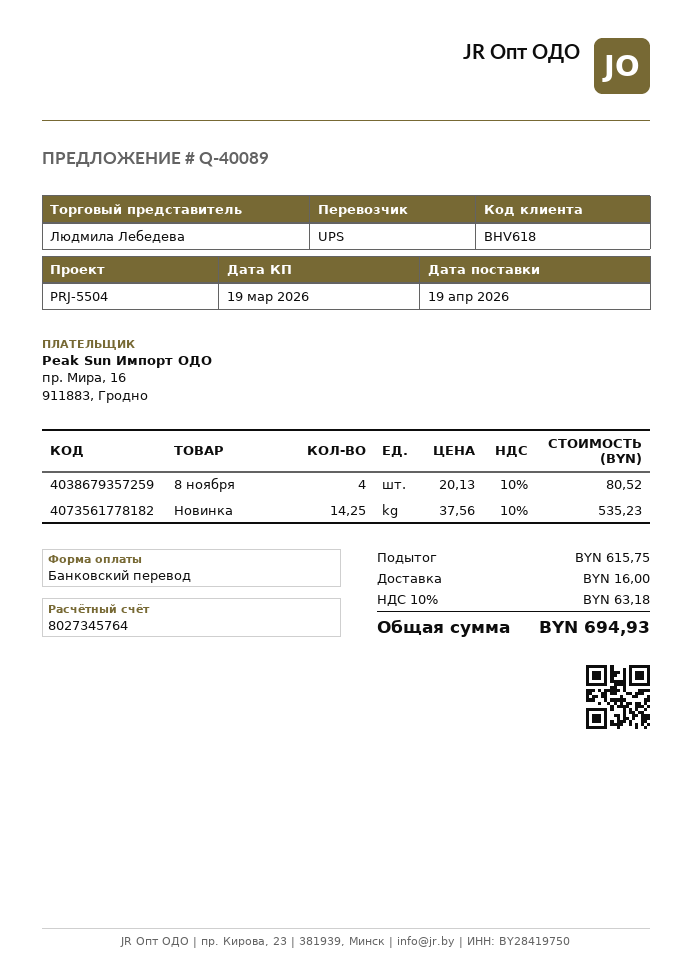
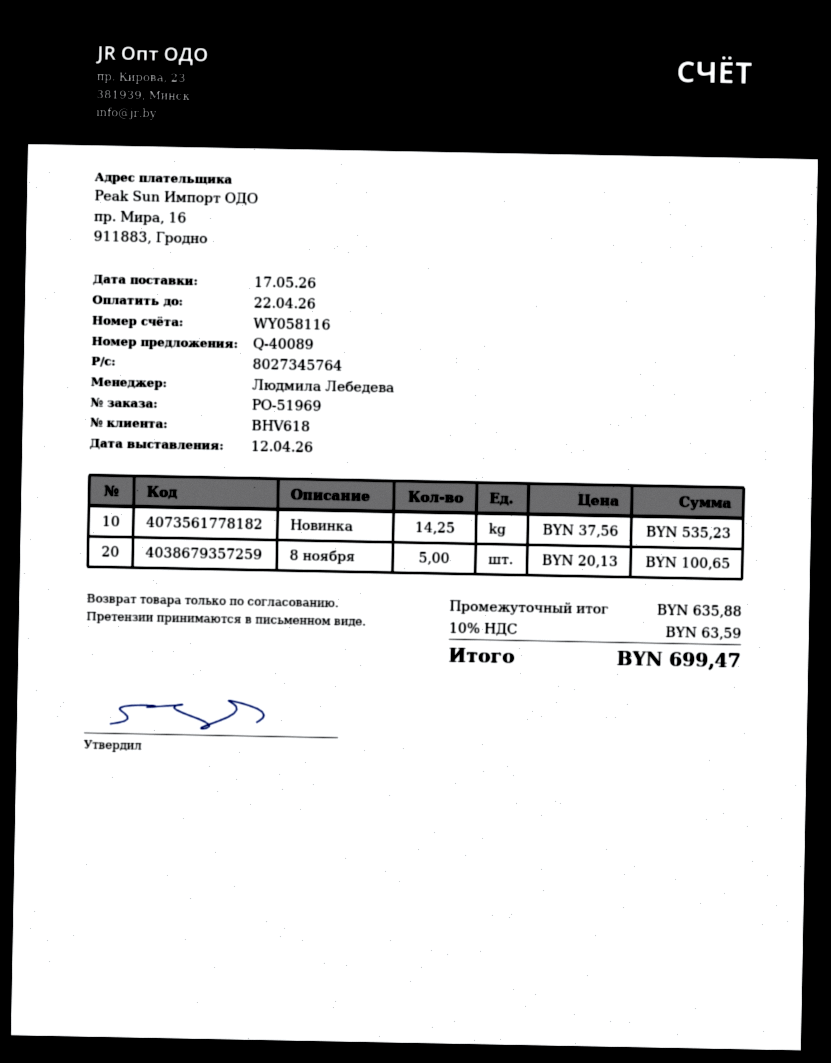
delivery date: 2026-04-19 -> 2026-05-17
8 ноября: 4 x 20.13 = 80.52 -> 5 x 20.13 = 100.65
subtotal: 615.75 -> 635.88
shipping: 16.00 -> none
tax: 10% = 63.18 -> 10% = 63.59
total: 694.93 -> 699.47

